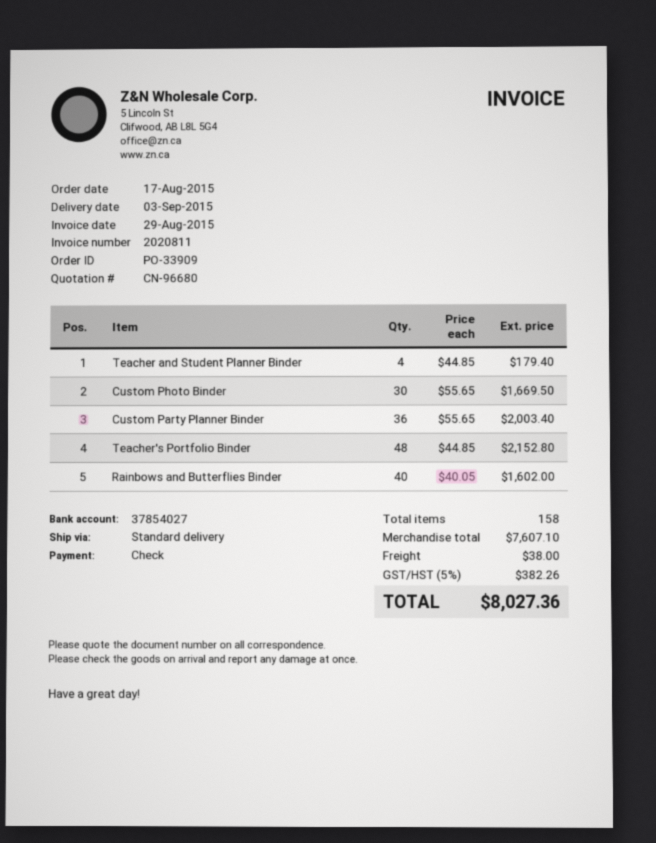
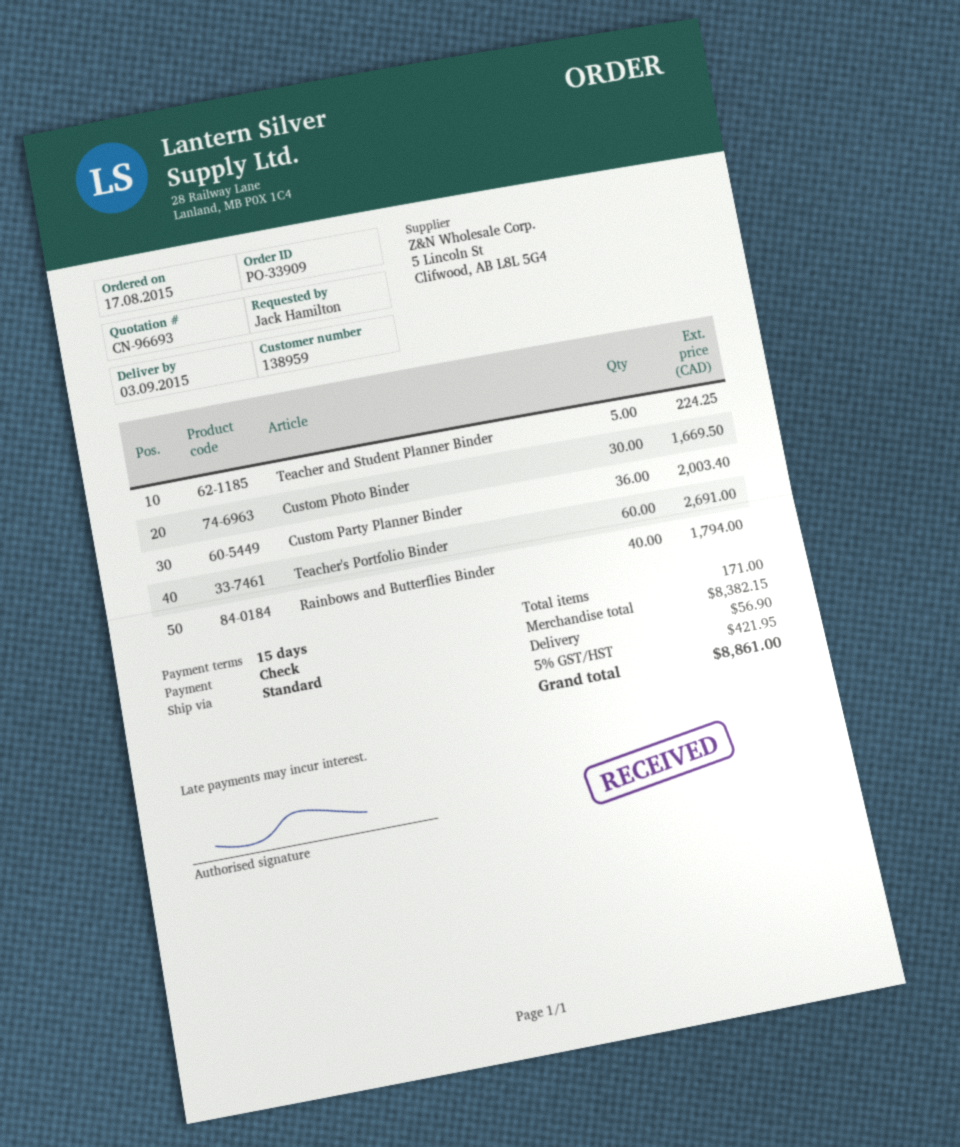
quote number: CN-96680 -> CN-96693
Teacher and Student Planner Binder: 4 for 179.40 -> 5 for 224.25
Teacher's Portfolio Binder: 48 for 2152.80 -> 60 for 2691.00
Rainbows and Butterflies Binder: 40 for 1602.00 -> 40 for 1794.00
total quantity: 158 -> 171
subtotal: 7607.10 -> 8382.15
shipping: 38.00 -> 56.90
tax: 5% = 382.26 -> 5% = 421.95
total: 8027.36 -> 8861.00

